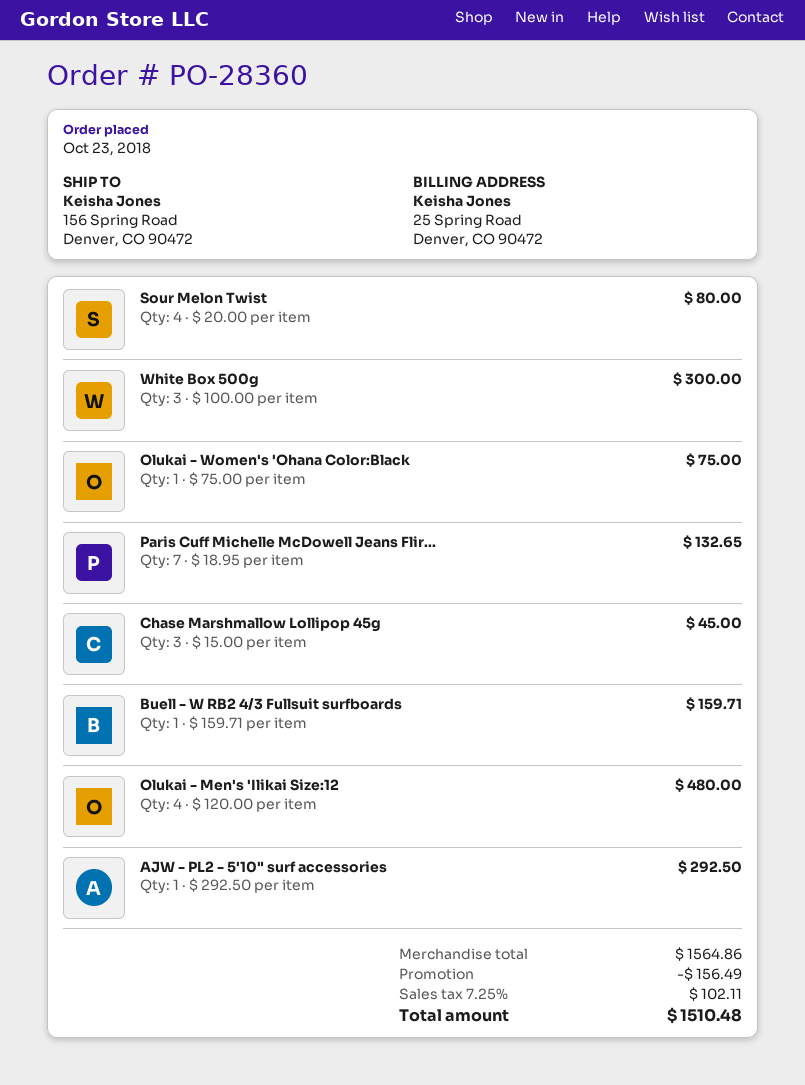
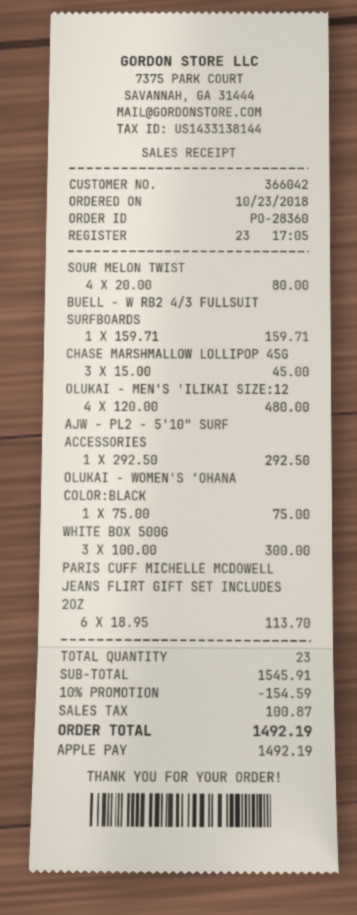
Paris Cuff Michelle McDowell Jeans Flir...: 7 x 18.95 = 132.65 -> 6 x 18.95 = 113.70
subtotal: 1564.86 -> 1545.91
discount: 156.49 -> 154.59
tax: 102.11 -> 100.87
total: 1510.48 -> 1492.19

